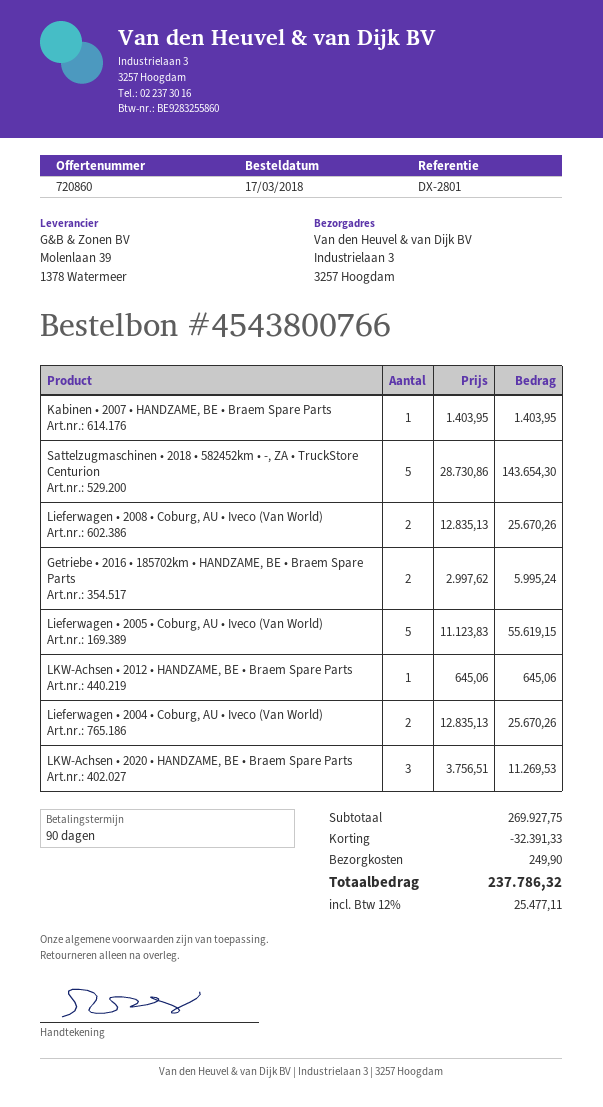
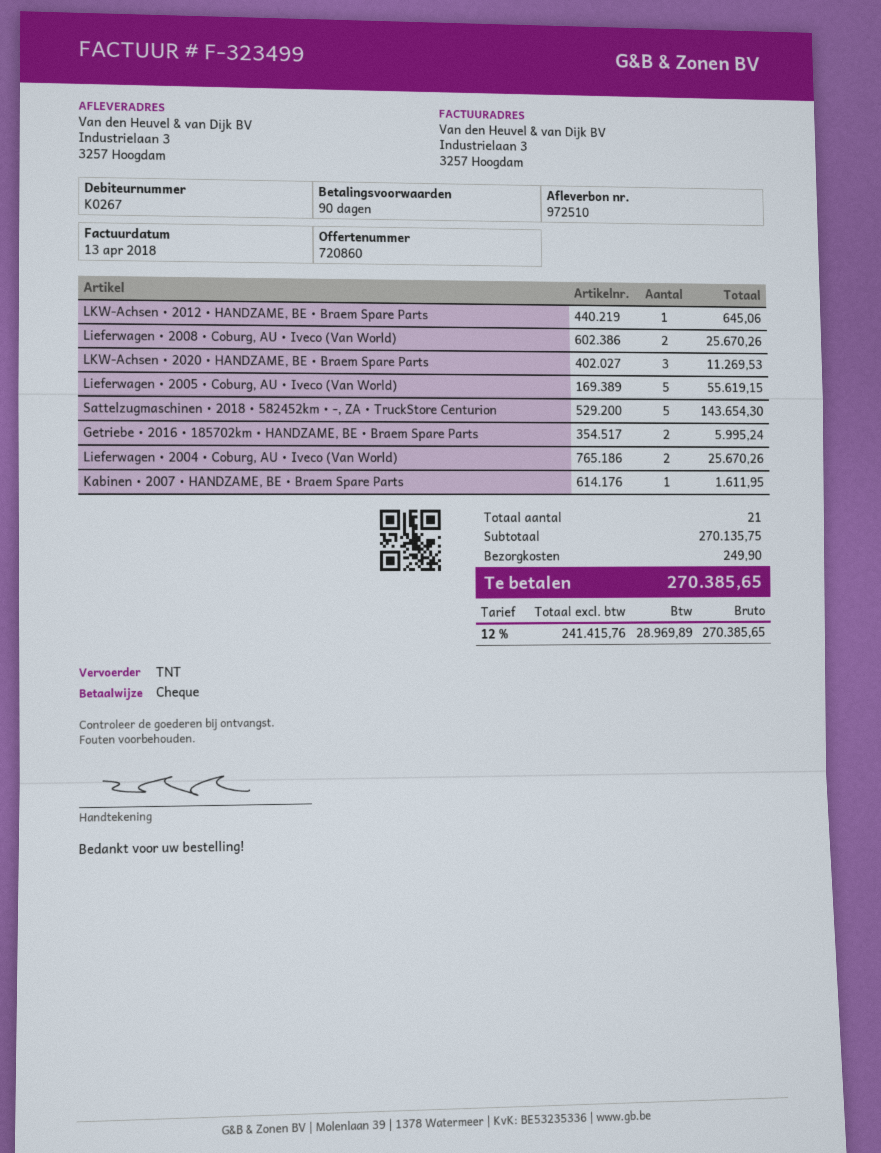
Kabinen • 2007 • HANDZAME, BE • Braem Spare Parts: 1 for 1403.95 -> 1 for 1611.95
subtotal: 269927.75 -> 270135.75
discount: 32391.33 -> none
tax: 12% = 25477.11 -> 12% = 28969.89
total: 237786.32 -> 270385.65

